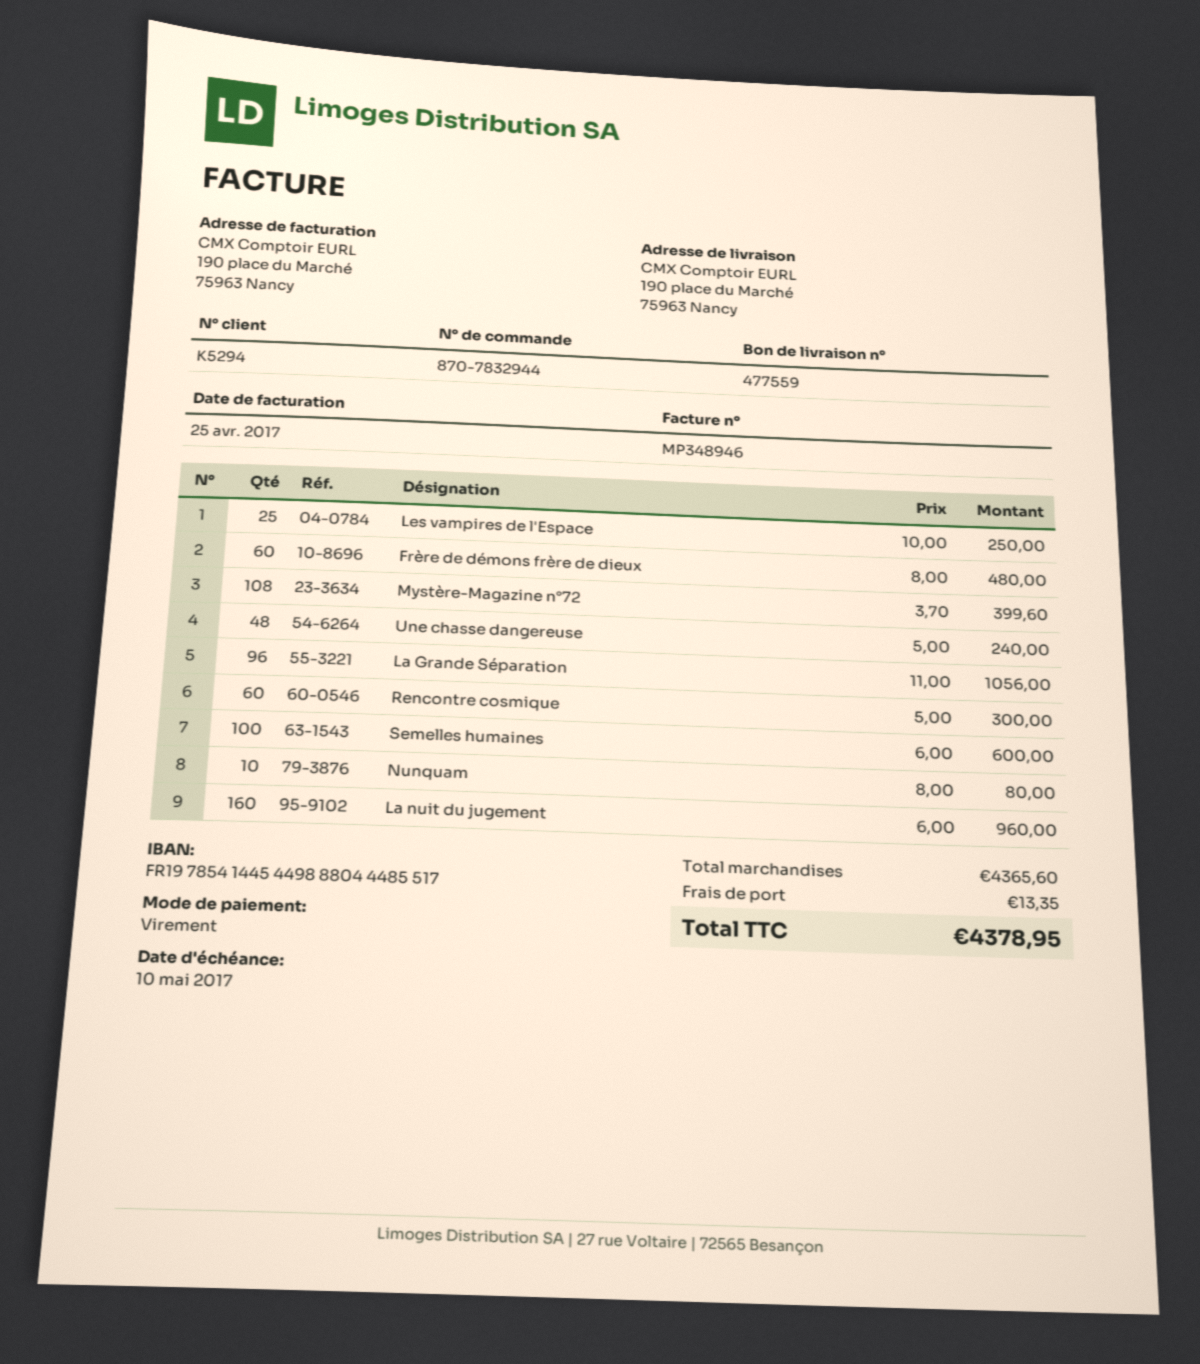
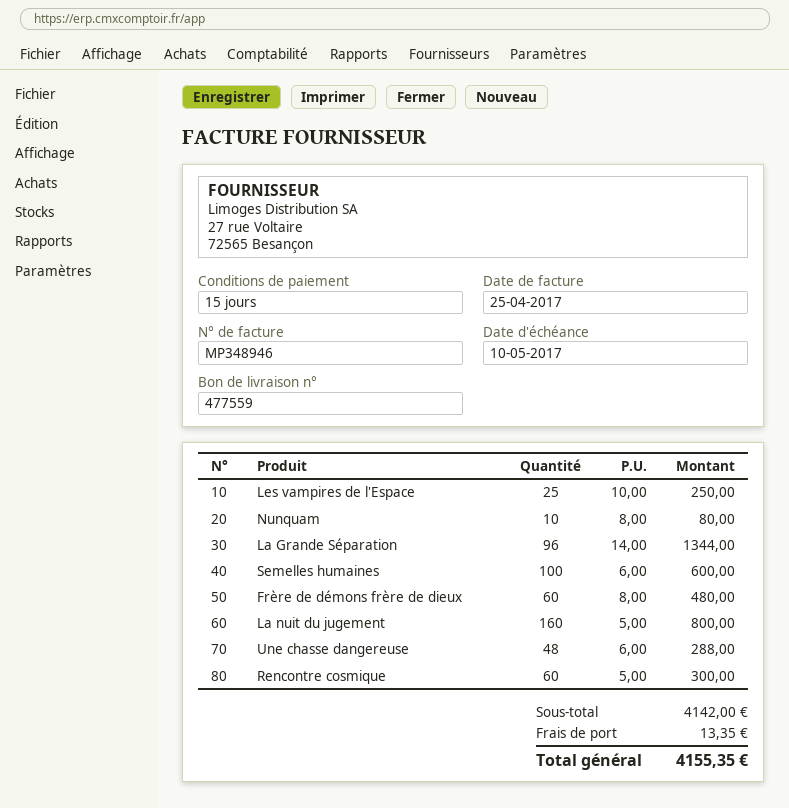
Mystère-Magazine n°72: 108 x 3.70 = 399.60 -> none
Une chasse dangereuse: 48 x 5.00 = 240.00 -> 48 x 6.00 = 288.00
La Grande Séparation: 96 x 11.00 = 1056.00 -> 96 x 14.00 = 1344.00
La nuit du jugement: 160 x 6.00 = 960.00 -> 160 x 5.00 = 800.00
subtotal: 4365.60 -> 4142.00
total: 4378.95 -> 4155.35

